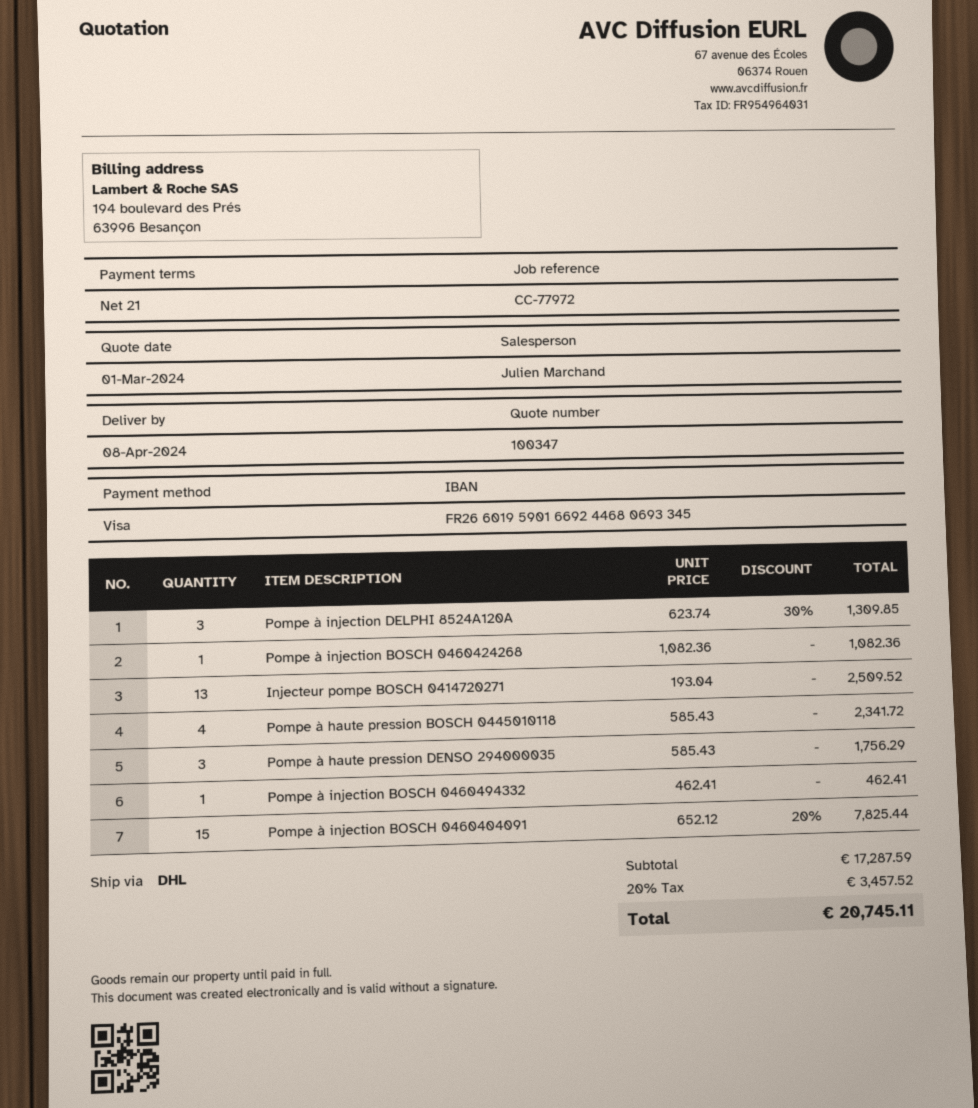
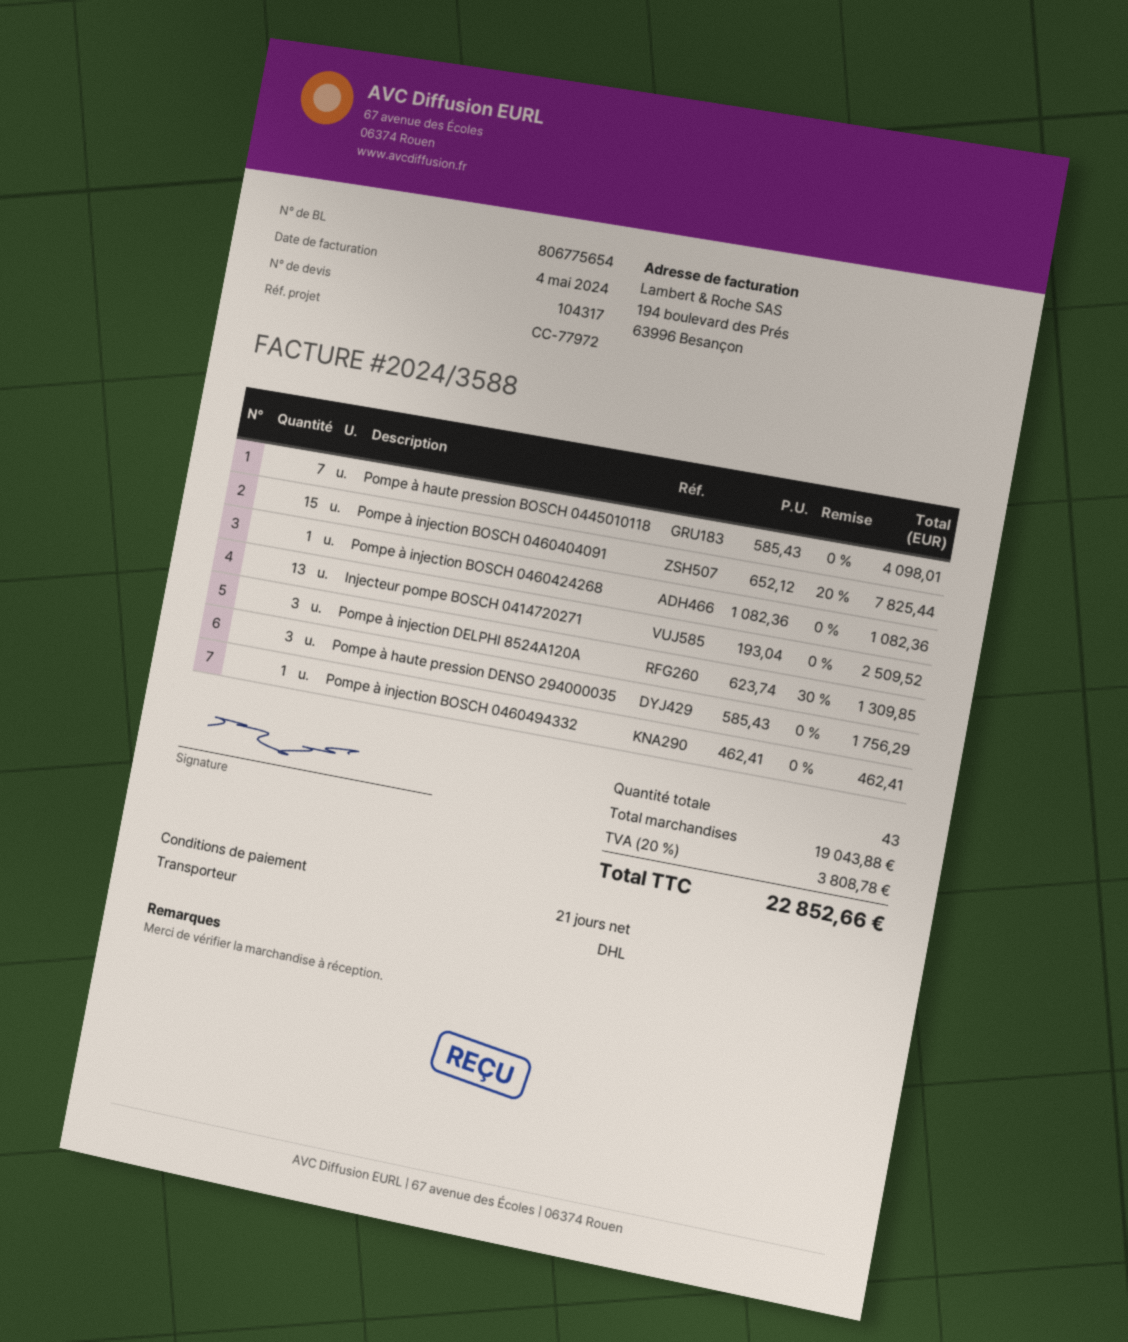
quote number: 100347 -> 104317
Pompe à haute pression BOSCH 0445010118: 4 x 585.43 = 2341.72 -> 7 x 585.43 = 4098.01
subtotal: 17287.59 -> 19043.88
tax: 20% = 3457.52 -> 20% = 3808.78
total: 20745.11 -> 22852.66

